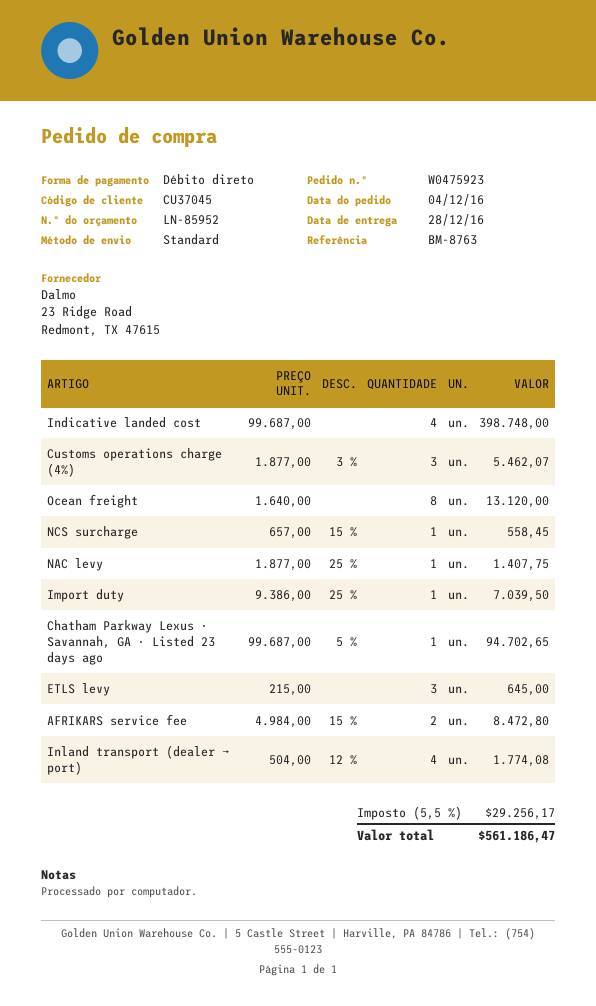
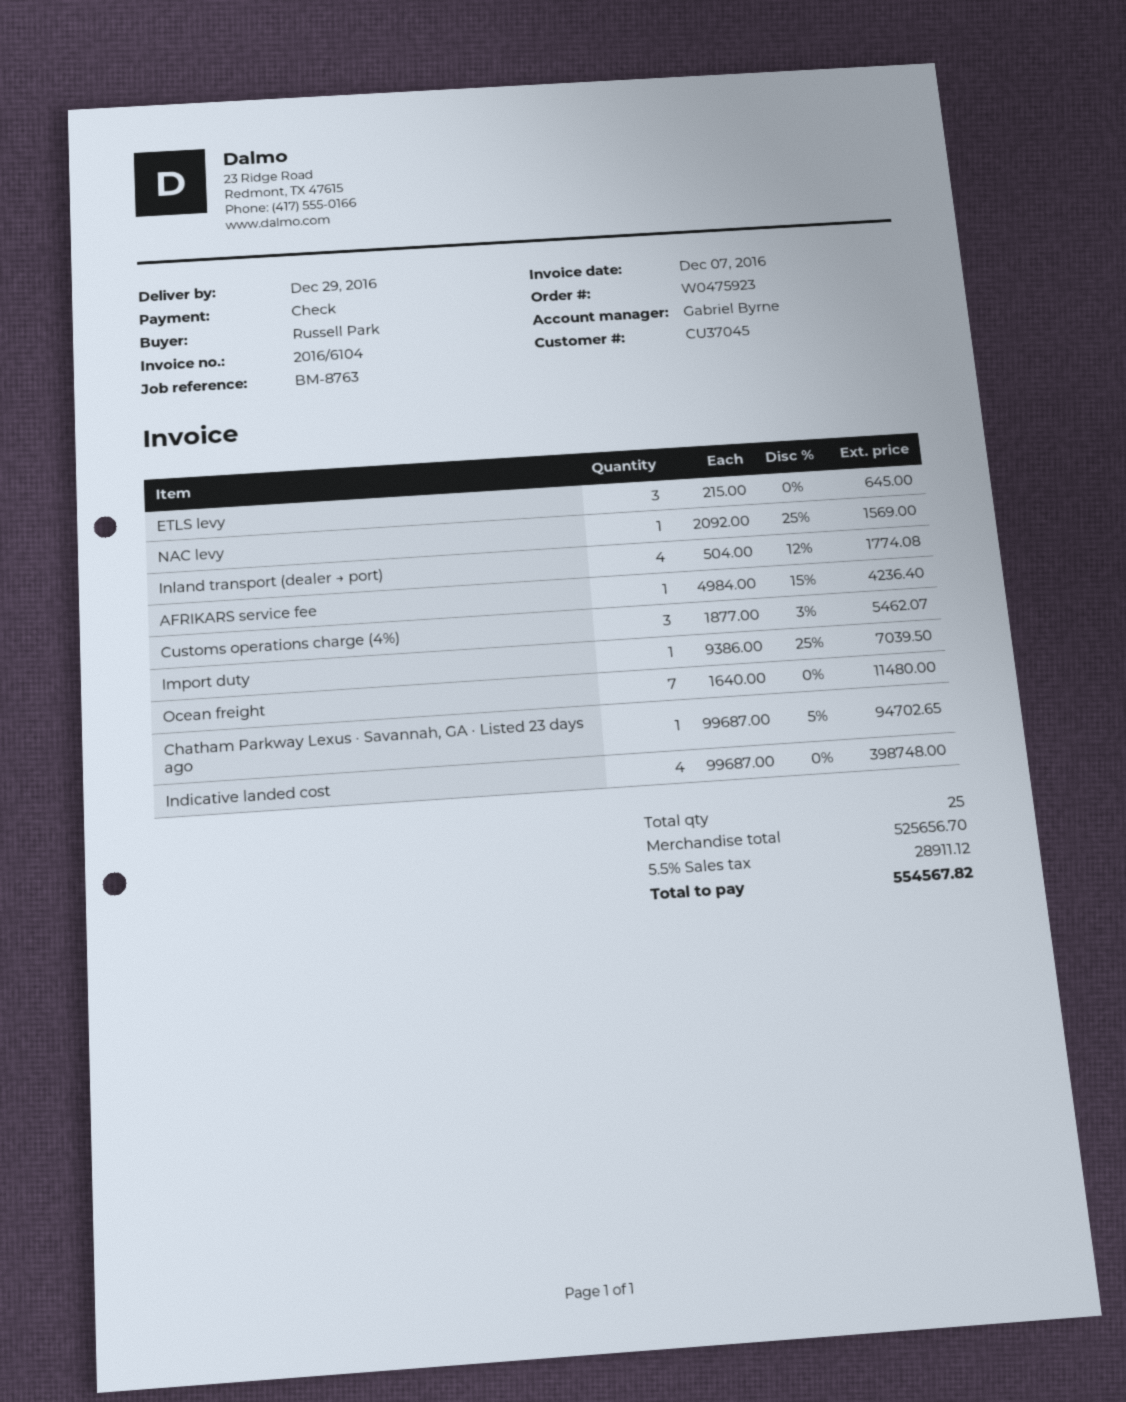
delivery date: 2016-12-28 -> 2016-12-29
payment method: direct debit -> cheque
Ocean freight: 8 x 1640.00 = 13120.00 -> 7 x 1640.00 = 11480.00
NCS surcharge: 1 x 657.00 - 15% = 558.45 -> none
NAC levy: 1 x 1877.00 - 25% = 1407.75 -> 1 x 2092.00 - 25% = 1569.00
AFRIKARS service fee: 2 x 4984.00 - 15% = 8472.80 -> 1 x 4984.00 - 15% = 4236.40
tax: 5.5% = 29256.17 -> 5.5% = 28911.12
total: 561186.47 -> 554567.82

